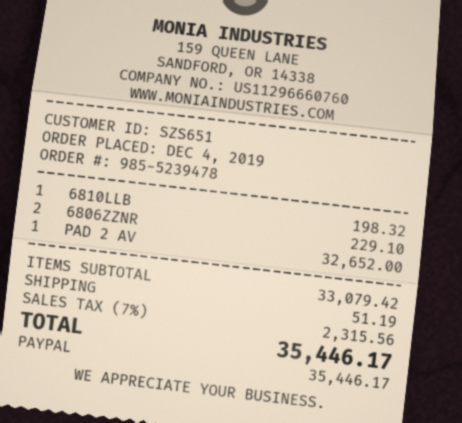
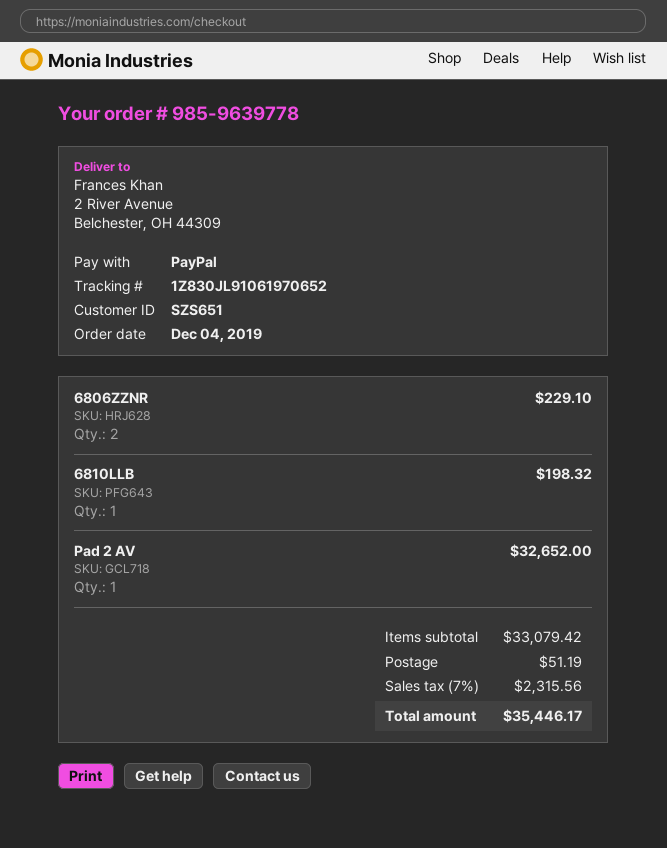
order number: 985-5239478 -> 985-9639778

